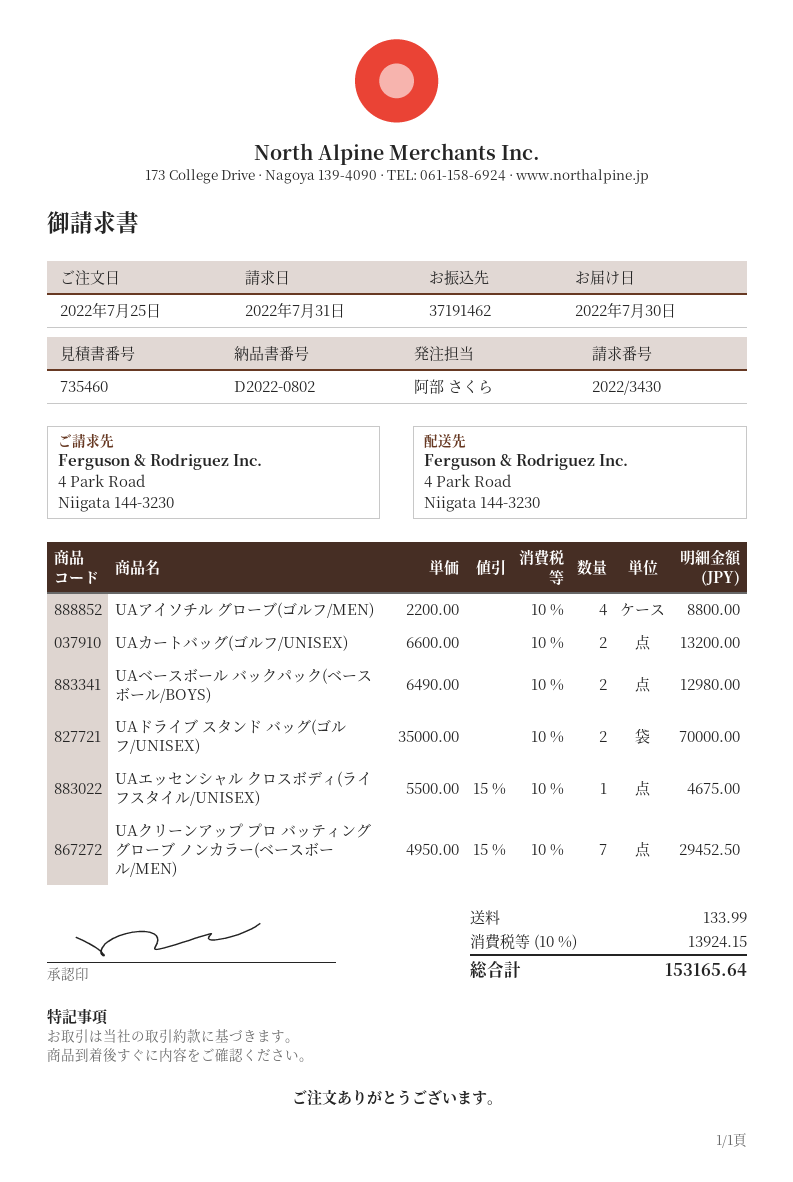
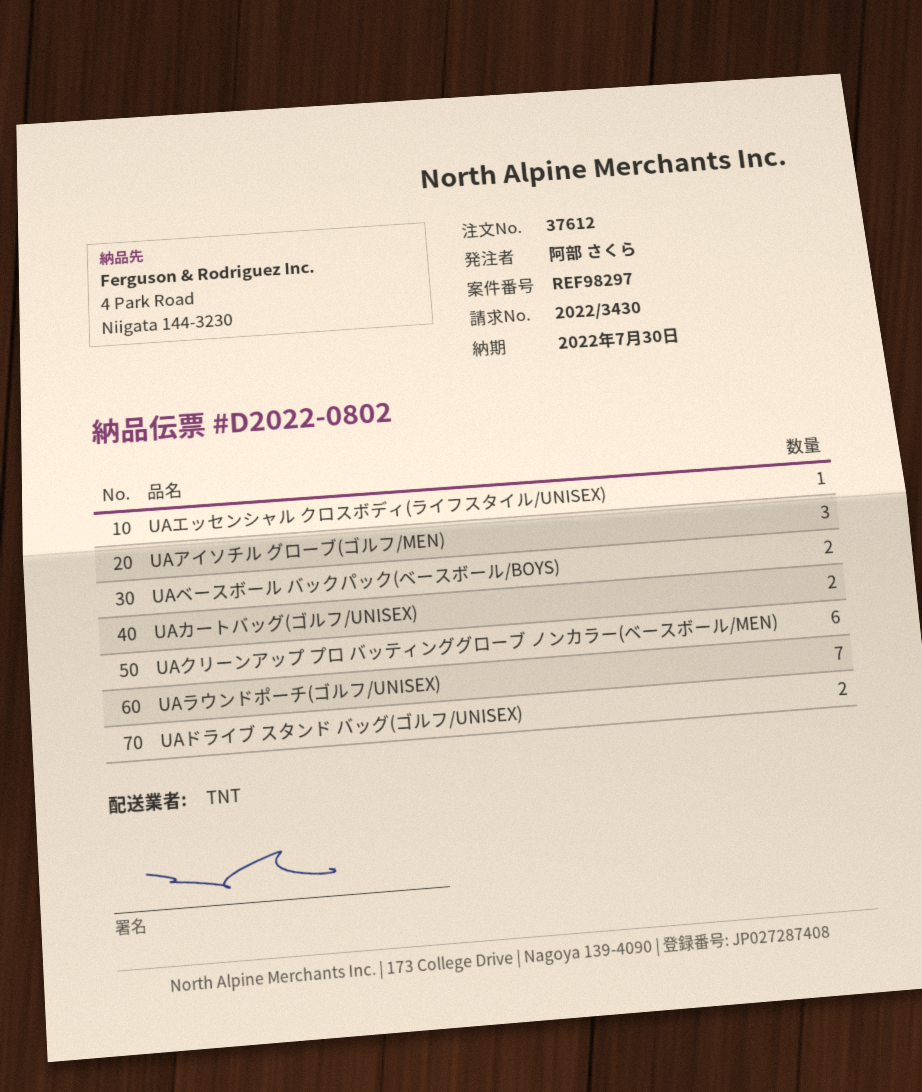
UAアイソチル グローブ(ゴルフ/MEN): 4 -> 3
UAクリーンアップ プロ バッティンググローブ ノンカラー(ベースボール/MEN): 7 -> 6
UAラウンドポーチ(ゴルフ/UNISEX): none -> 7

